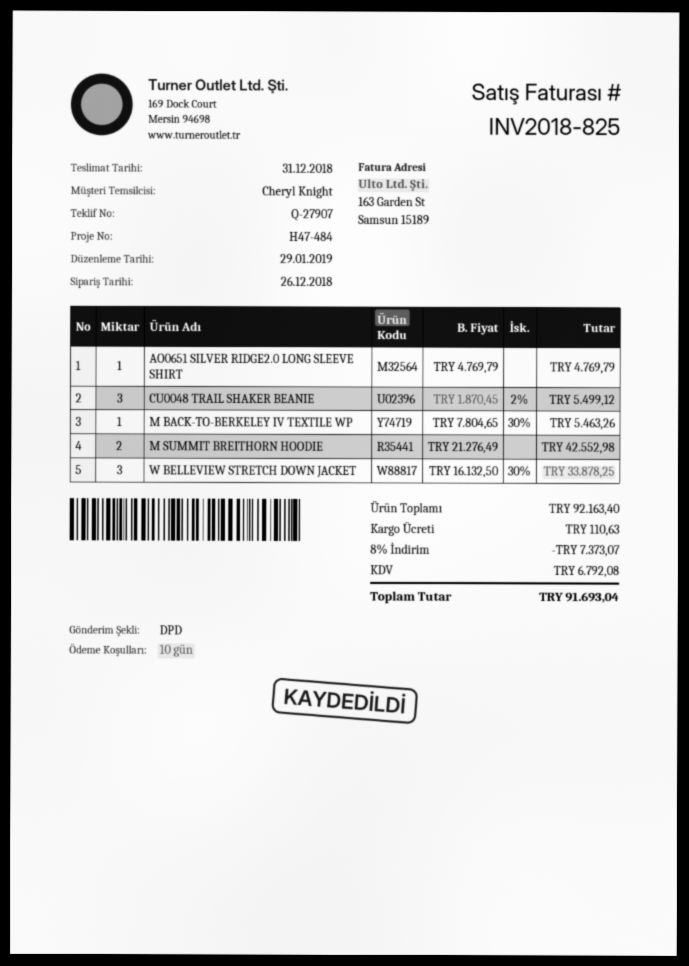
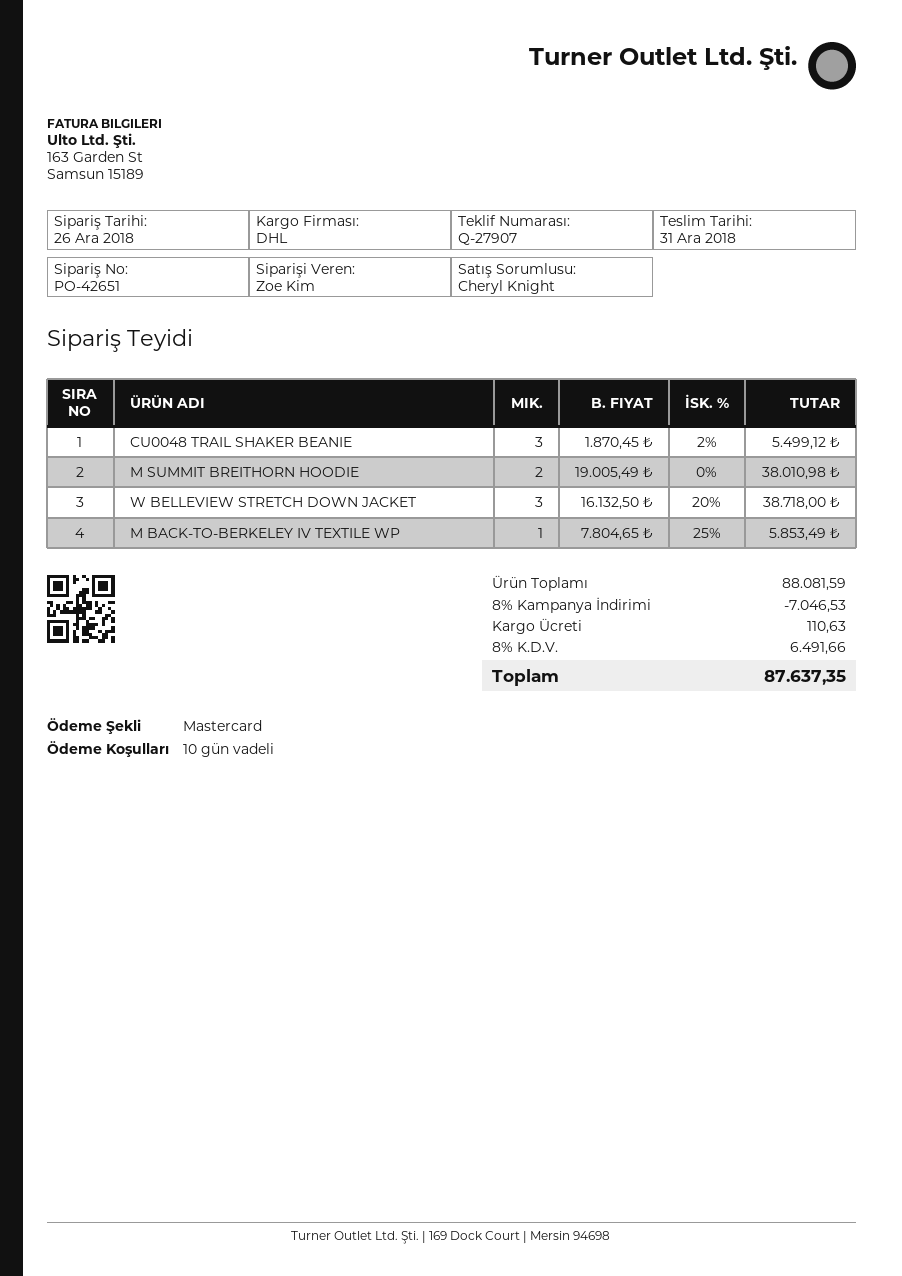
shipping method: DPD -> DHL
AO0651 SILVER RIDGE2.0 LONG SLEEVE SHIRT: 1 x 4769.79 = 4769.79 -> none
M BACK-TO-BERKELEY IV TEXTILE WP: 1 x 7804.65 - 30% = 5463.26 -> 1 x 7804.65 - 25% = 5853.49
M SUMMIT BREITHORN HOODIE: 2 x 21276.49 = 42552.98 -> 2 x 19005.49 = 38010.98
W BELLEVIEW STRETCH DOWN JACKET: 3 x 16132.50 - 30% = 33878.25 -> 3 x 16132.50 - 20% = 38718.00
subtotal: 92163.40 -> 88081.59
discount: 8% = 7373.07 -> 8% = 7046.53
tax: 6792.08 -> 6491.66
total: 91693.04 -> 87637.35

